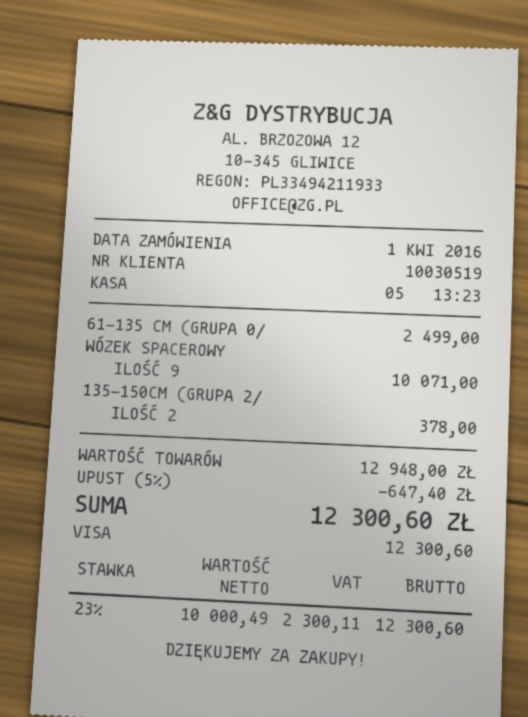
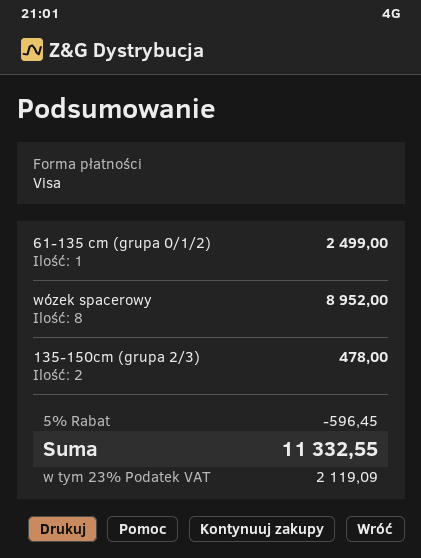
WÓZEK SPACEROWY: 9 for 10071.00 -> 8 for 8952.00
135-150CM (GRUPA 2/: 2 for 378.00 -> 2 for 478.00
discount: 5% = 647.40 -> 5% = 596.45
tax: 23% = 2300.11 -> 23% = 2119.09
total: 12300.60 -> 11332.55

